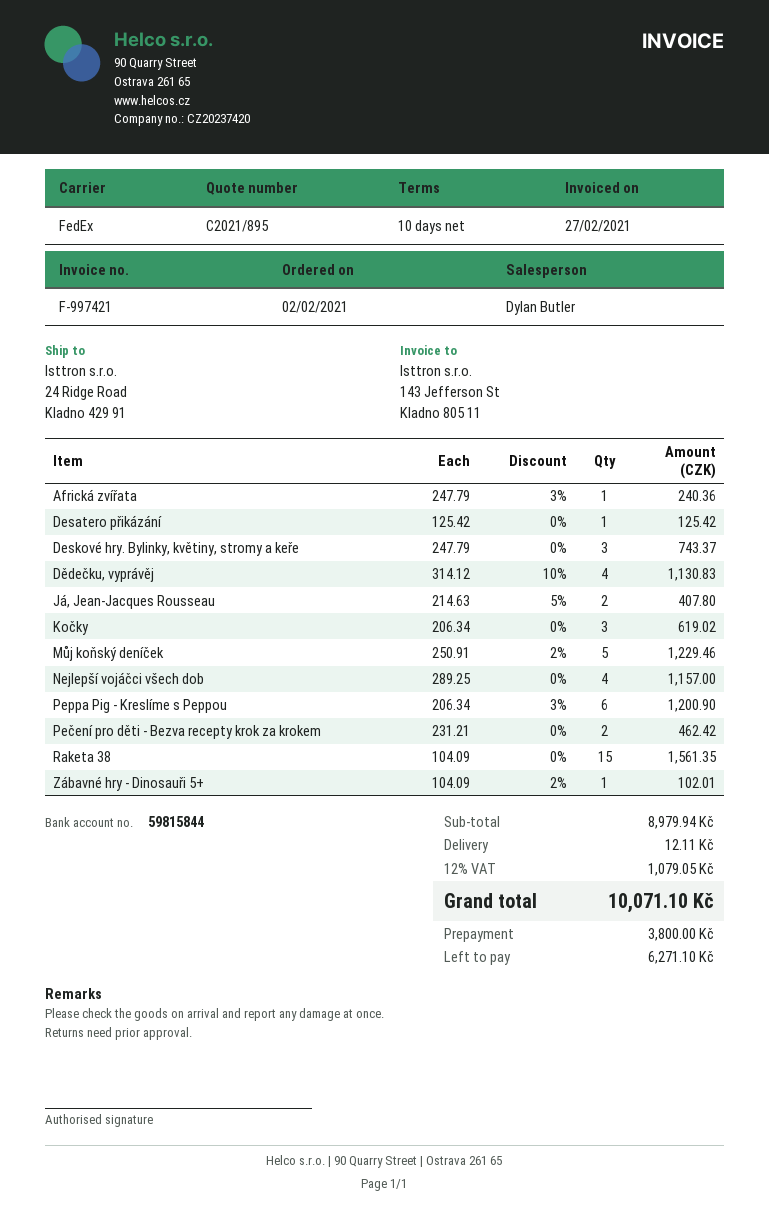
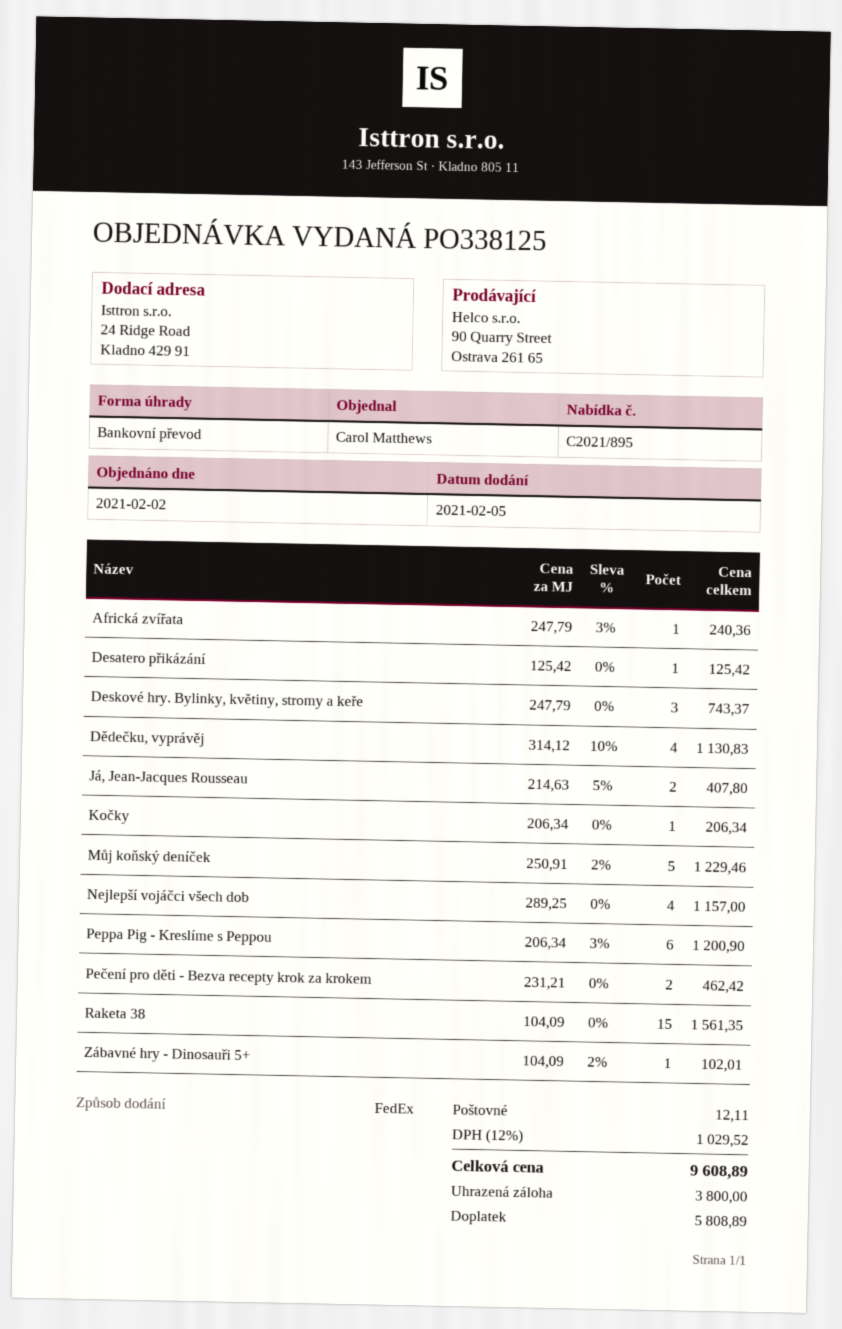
Kočky: 3 x 206.34 = 619.02 -> 1 x 206.34 = 206.34
tax: 12% = 1079.05 -> 12% = 1029.52
total: 10071.10 -> 9608.89
balance: 6271.10 -> 5808.89

